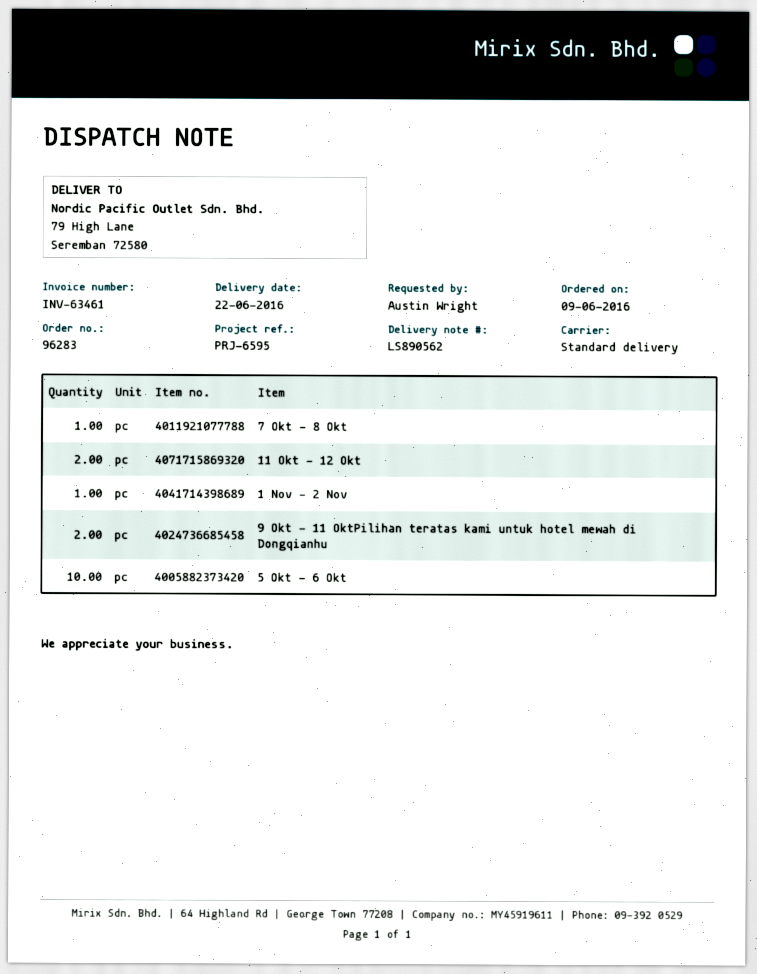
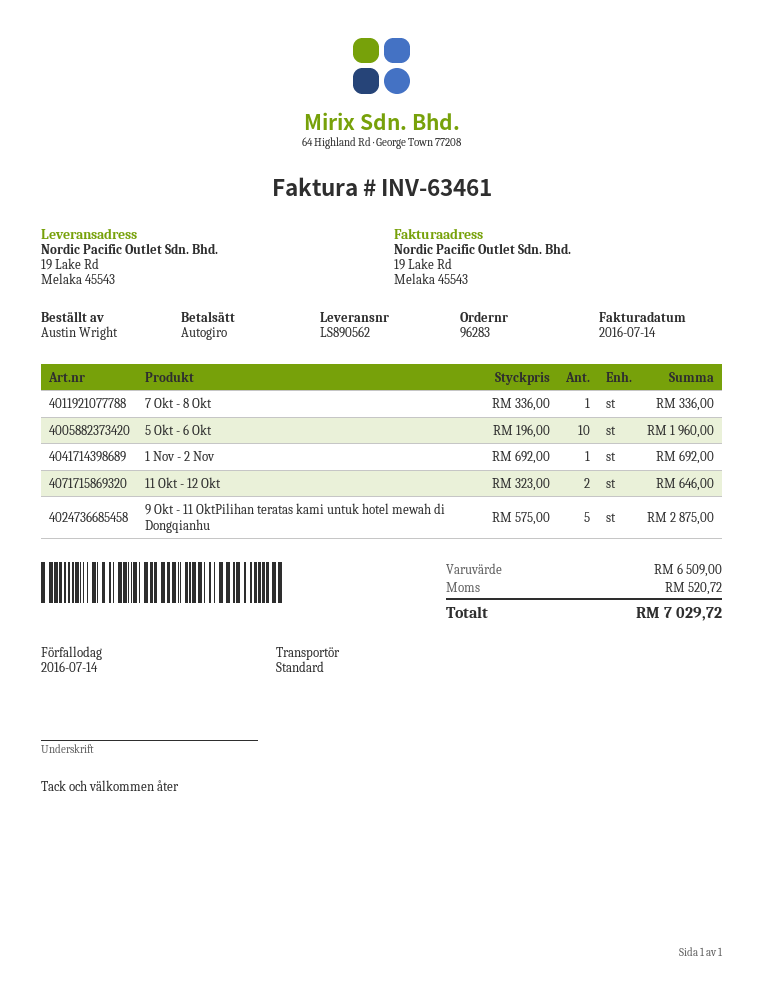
ship to: 79 High Lane, Seremban 72580 -> 19 Lake Rd, Melaka 45543
9 Okt - 11 OktPilihan teratas kami untuk hotel mewah di Dongqianhu: 2 -> 5

